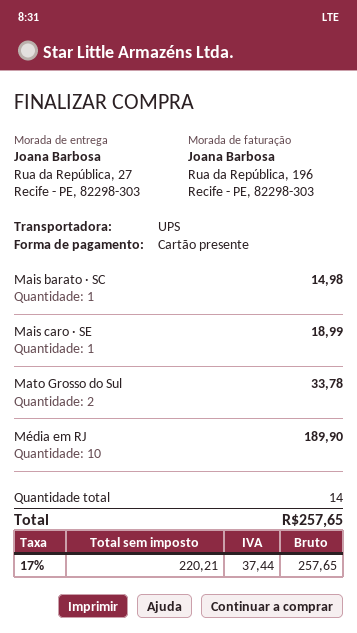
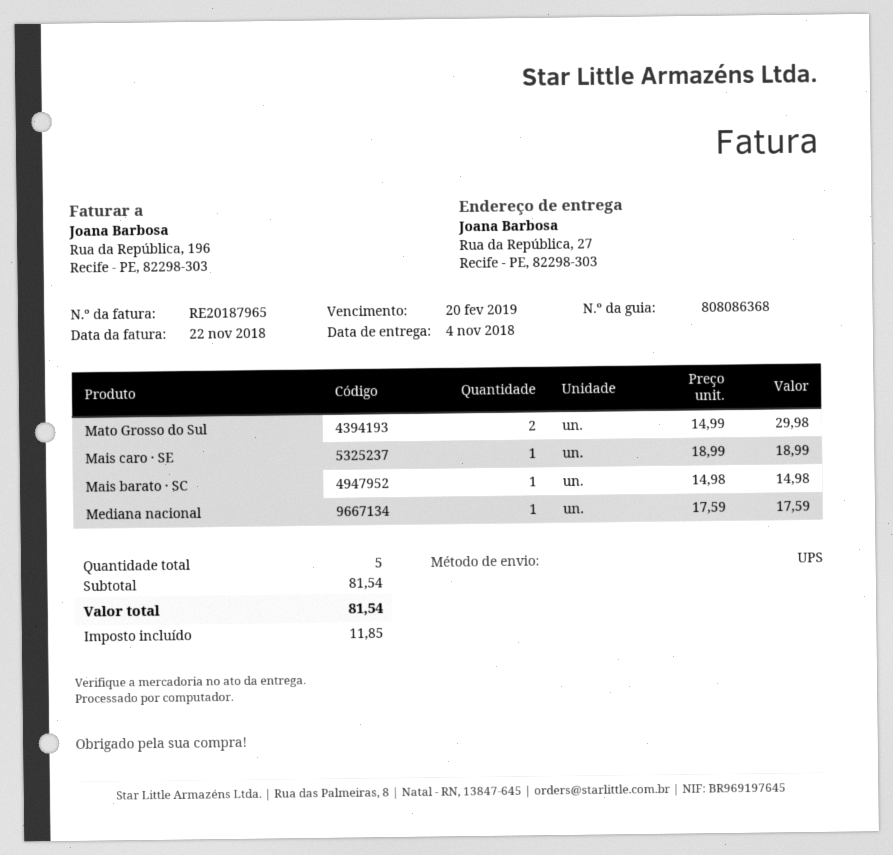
Mato Grosso do Sul: 2 for 33.78 -> 2 for 29.98
Média em RJ: 10 for 189.90 -> none
Mediana nacional: none -> 1 for 17.59
total quantity: 14 -> 5
tax: 37.44 -> 11.85
total: 257.65 -> 81.54

